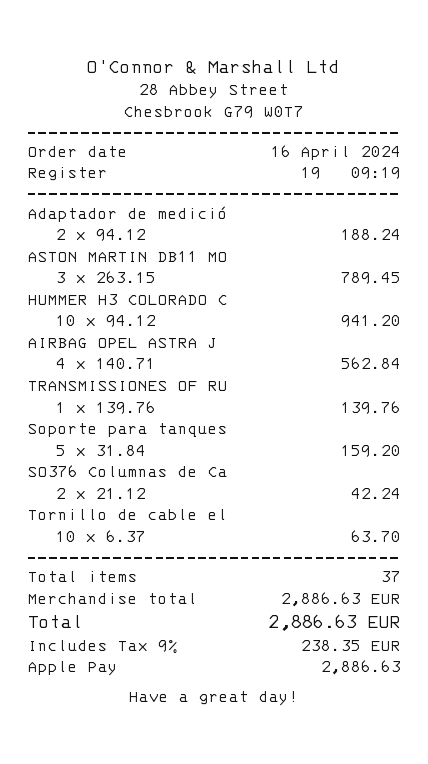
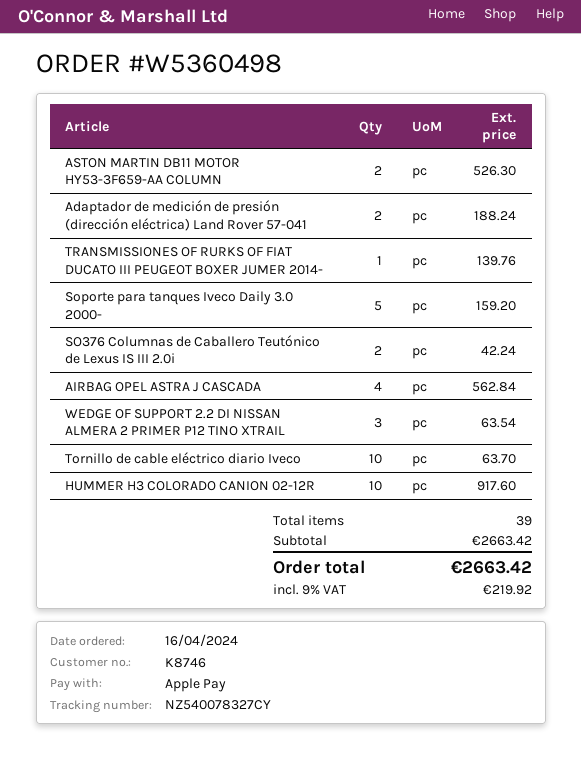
ASTON MARTIN DB11 MO: 3 for 789.45 -> 2 for 526.30
HUMMER H3 COLORADO C: 10 for 941.20 -> 10 for 917.60
WEDGE OF SUPPORT 2.2 DI NISSAN ALMERA 2 PRIMER P12 TINO XTRAIL: none -> 3 for 63.54
total quantity: 37 -> 39
subtotal: 2886.63 -> 2663.42
tax: 9% = 238.35 -> 9% = 219.92
total: 2886.63 -> 2663.42

